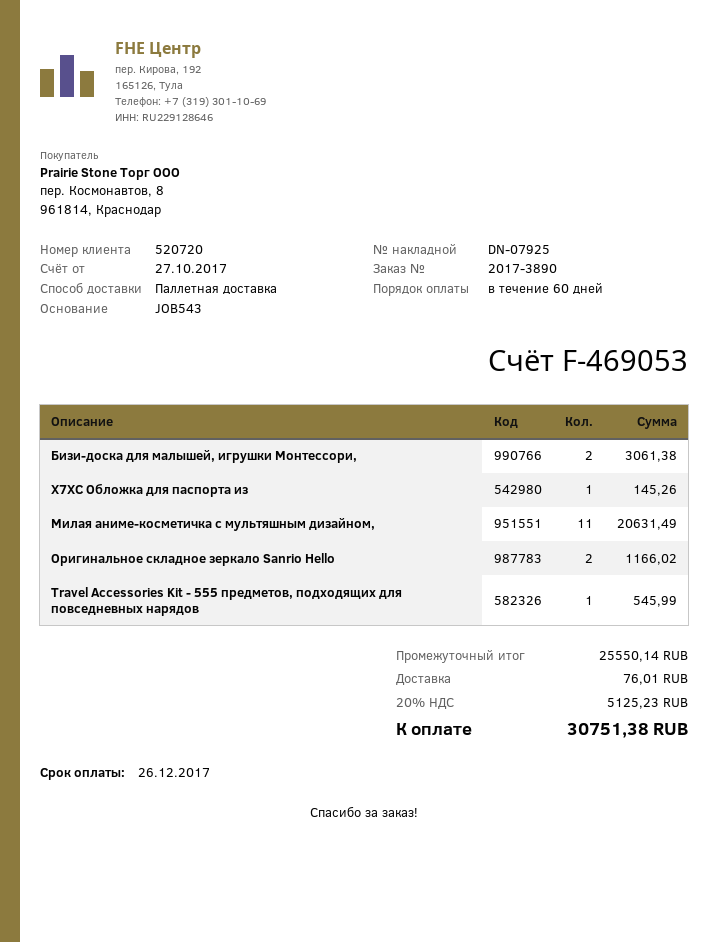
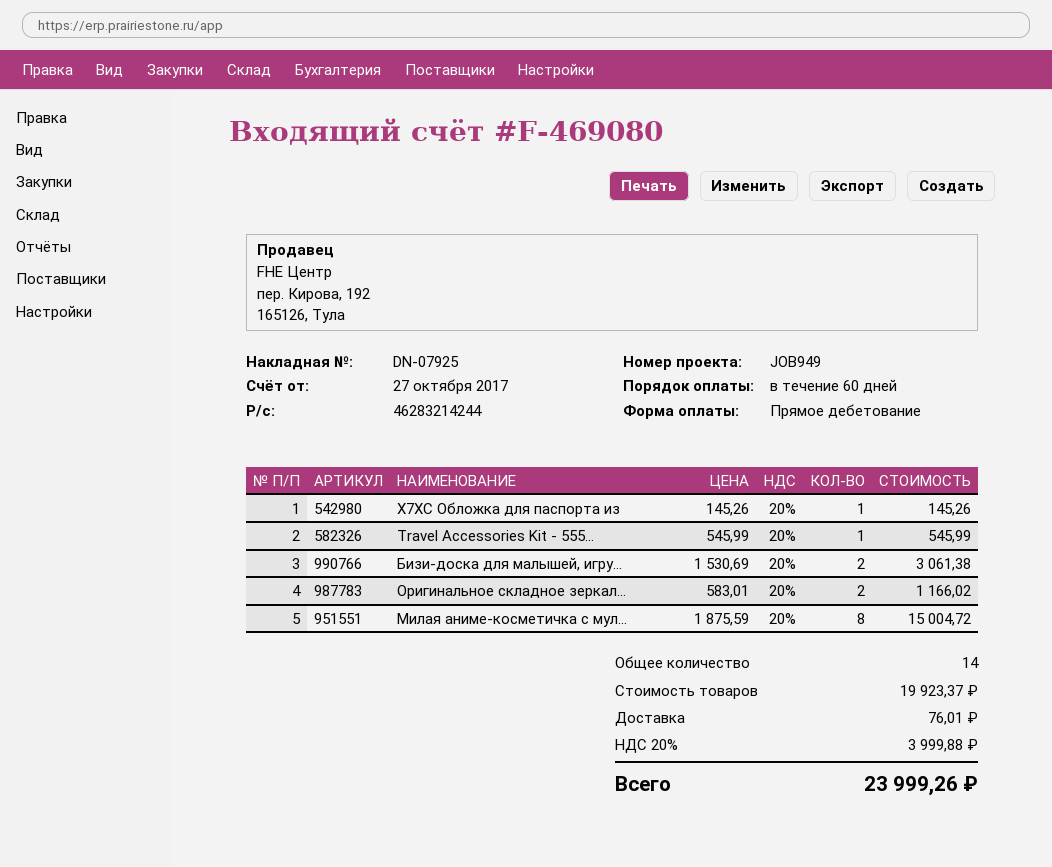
invoice number: F-469053 -> F-469080
reference: JOB543 -> JOB949
Милая аниме-косметичка с мультяшным дизайном,: 11 for 20631.49 -> 8 for 15004.72
subtotal: 25550.14 -> 19923.37
tax: 20% = 5125.23 -> 20% = 3999.88
total: 30751.38 -> 23999.26

